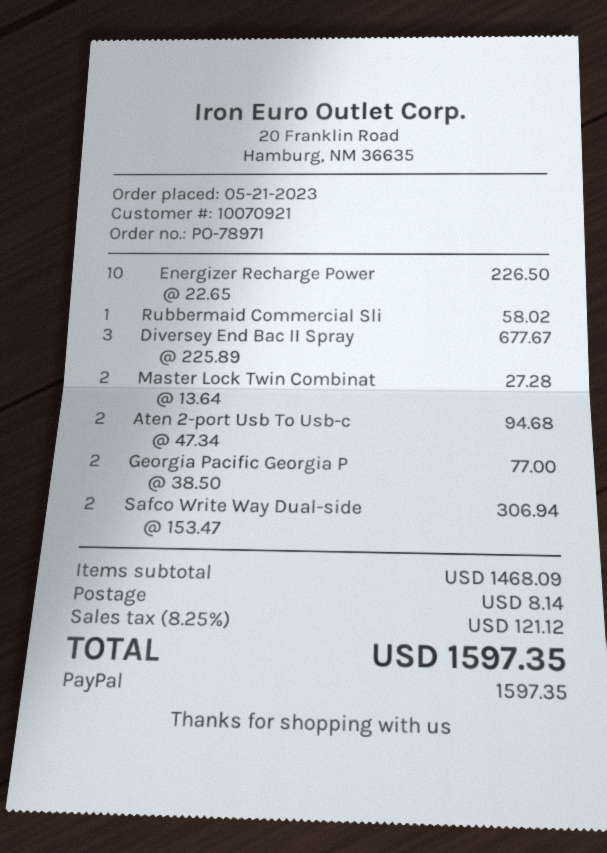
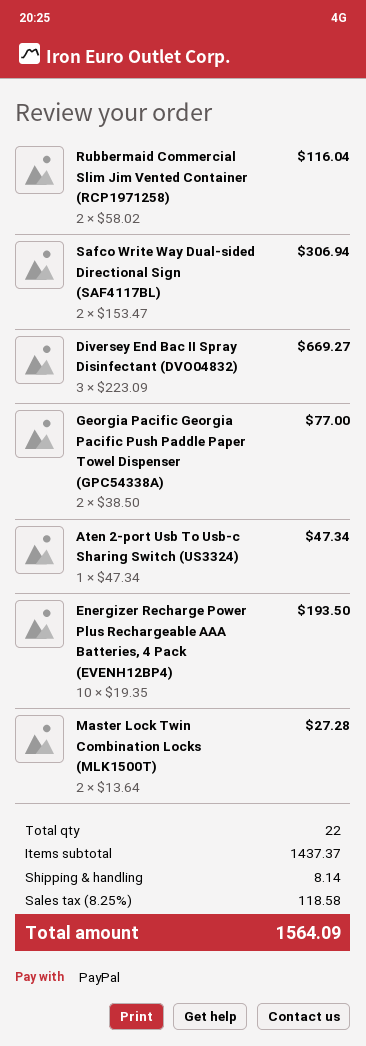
Energizer Recharge Power: 10 x 22.65 = 226.50 -> 10 x 19.35 = 193.50
Rubbermaid Commercial Sli: 1 x 58.02 = 58.02 -> 2 x 58.02 = 116.04
Diversey End Bac II Spray: 3 x 225.89 = 677.67 -> 3 x 223.09 = 669.27
Aten 2-port Usb To Usb-c: 2 x 47.34 = 94.68 -> 1 x 47.34 = 47.34
subtotal: 1468.09 -> 1437.37
tax: 8.25% = 121.12 -> 8.25% = 118.58
total: 1597.35 -> 1564.09

